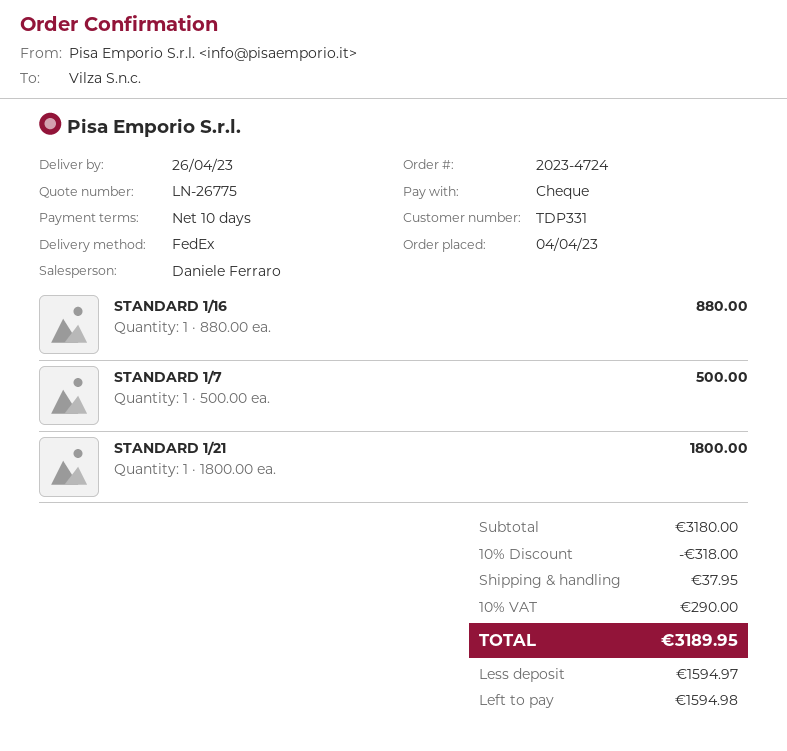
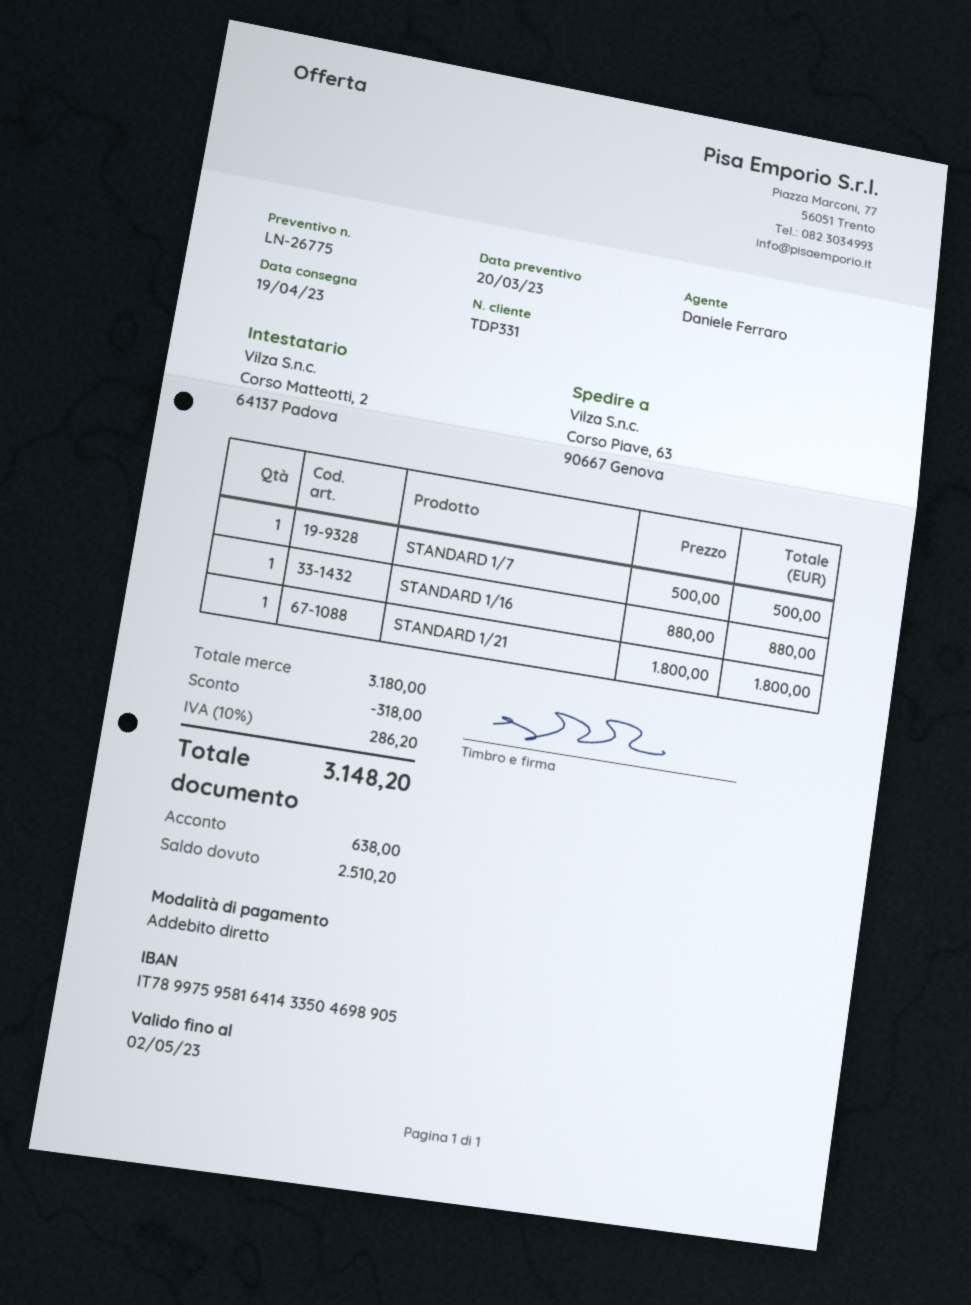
delivery date: 2023-04-26 -> 2023-04-19
payment method: cheque -> direct debit
shipping: 37.95 -> none
tax: 10% = 290.00 -> 10% = 286.20
total: 3189.95 -> 3148.20
deposit: 1594.97 -> 638.00
balance: 1594.98 -> 2510.20

